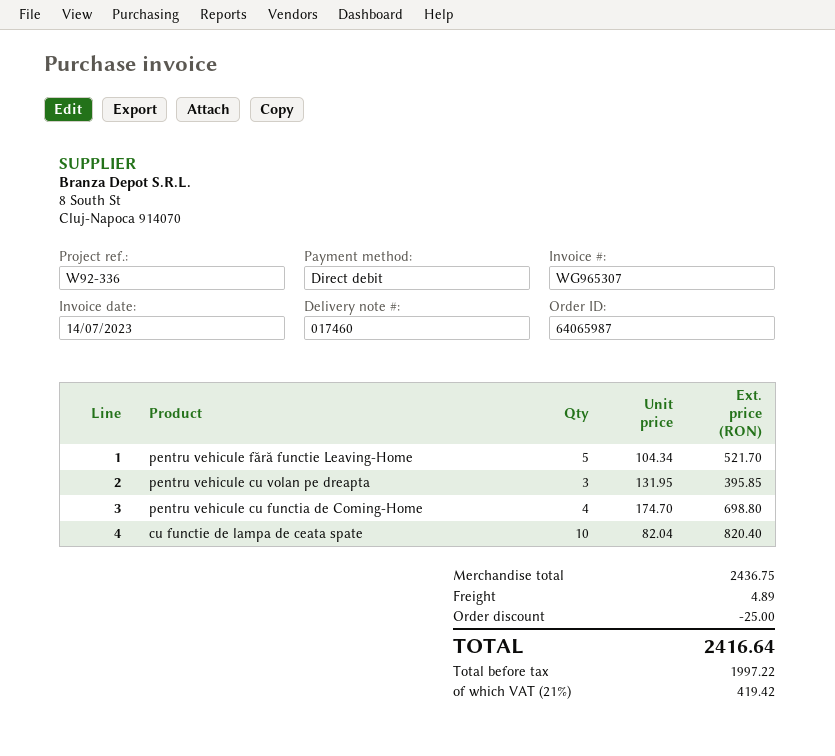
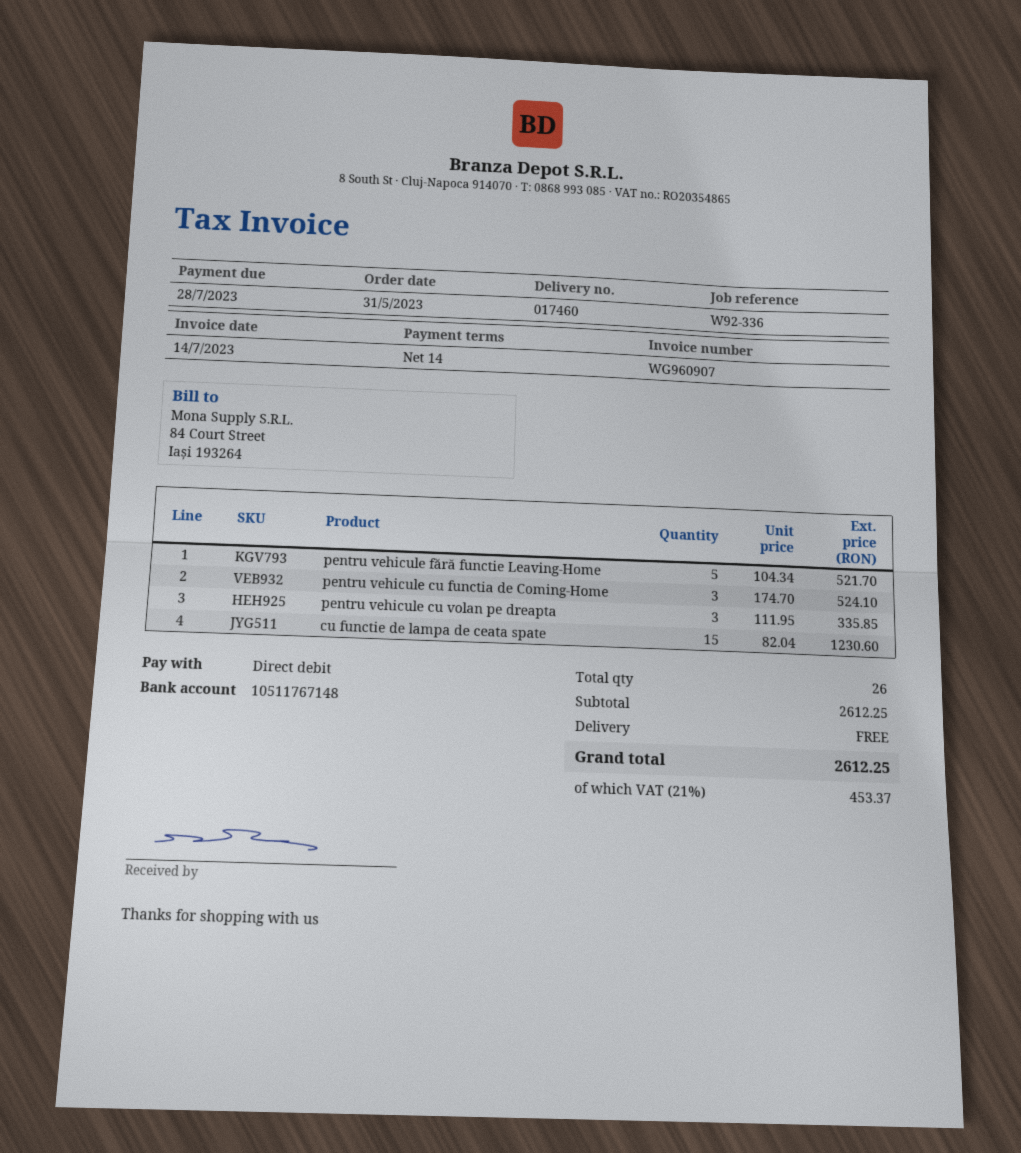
invoice number: WG965307 -> WG960907
pentru vehicule cu volan pe dreapta: 3 x 131.95 = 395.85 -> 3 x 111.95 = 335.85
pentru vehicule cu functia de Coming-Home: 4 x 174.70 = 698.80 -> 3 x 174.70 = 524.10
cu functie de lampa de ceata spate: 10 x 82.04 = 820.40 -> 15 x 82.04 = 1230.60
subtotal: 2436.75 -> 2612.25
discount: 25.00 -> none
shipping: 4.89 -> 0.00
tax: 21% = 419.42 -> 21% = 453.37
total: 2416.64 -> 2612.25

